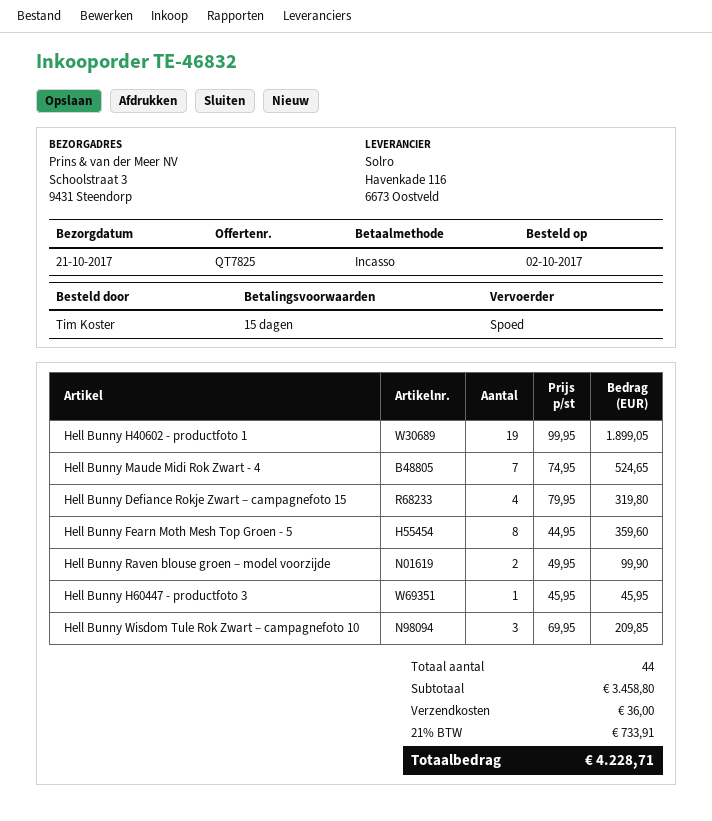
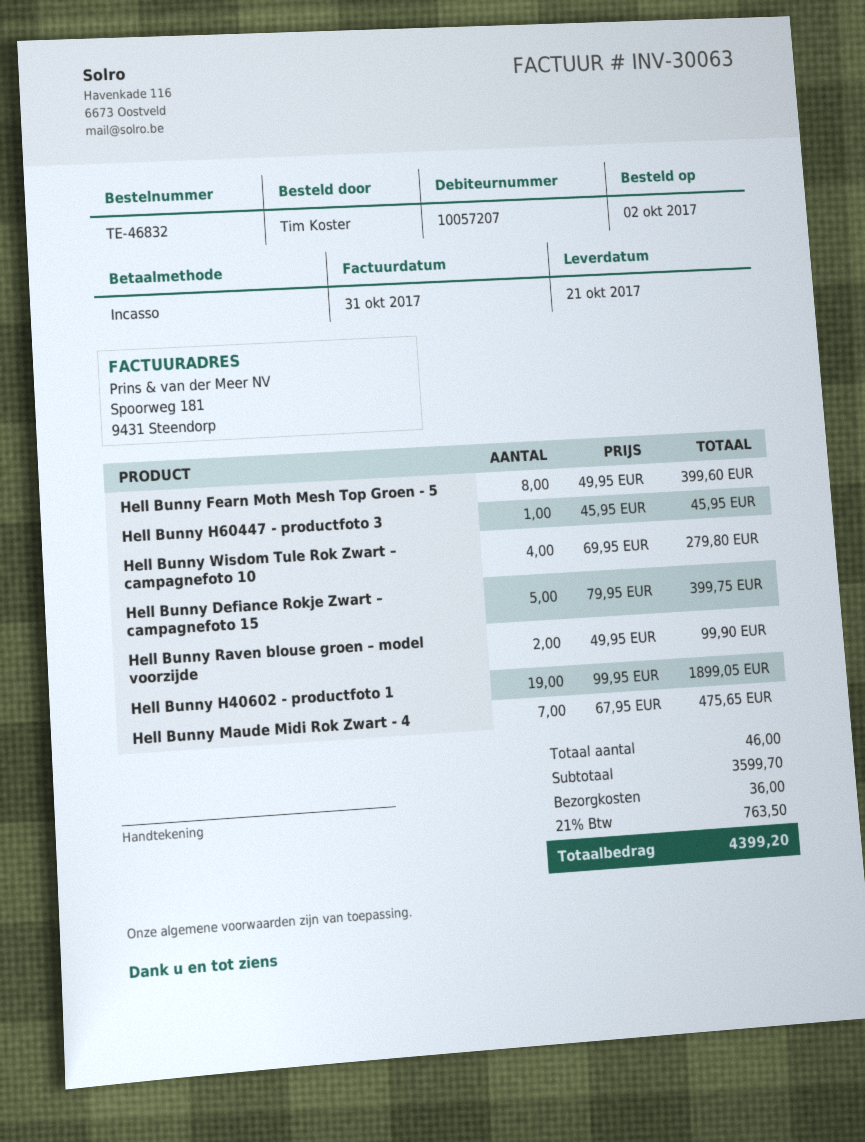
Hell Bunny Maude Midi Rok Zwart - 4: 7 x 74.95 = 524.65 -> 7 x 67.95 = 475.65
Hell Bunny Defiance Rokje Zwart – campagnefoto 15: 4 x 79.95 = 319.80 -> 5 x 79.95 = 399.75
Hell Bunny Fearn Moth Mesh Top Groen - 5: 8 x 44.95 = 359.60 -> 8 x 49.95 = 399.60
Hell Bunny Wisdom Tule Rok Zwart – campagnefoto 10: 3 x 69.95 = 209.85 -> 4 x 69.95 = 279.80
total quantity: 44 -> 46
subtotal: 3458.80 -> 3599.70
tax: 21% = 733.91 -> 21% = 763.50
total: 4228.71 -> 4399.20

